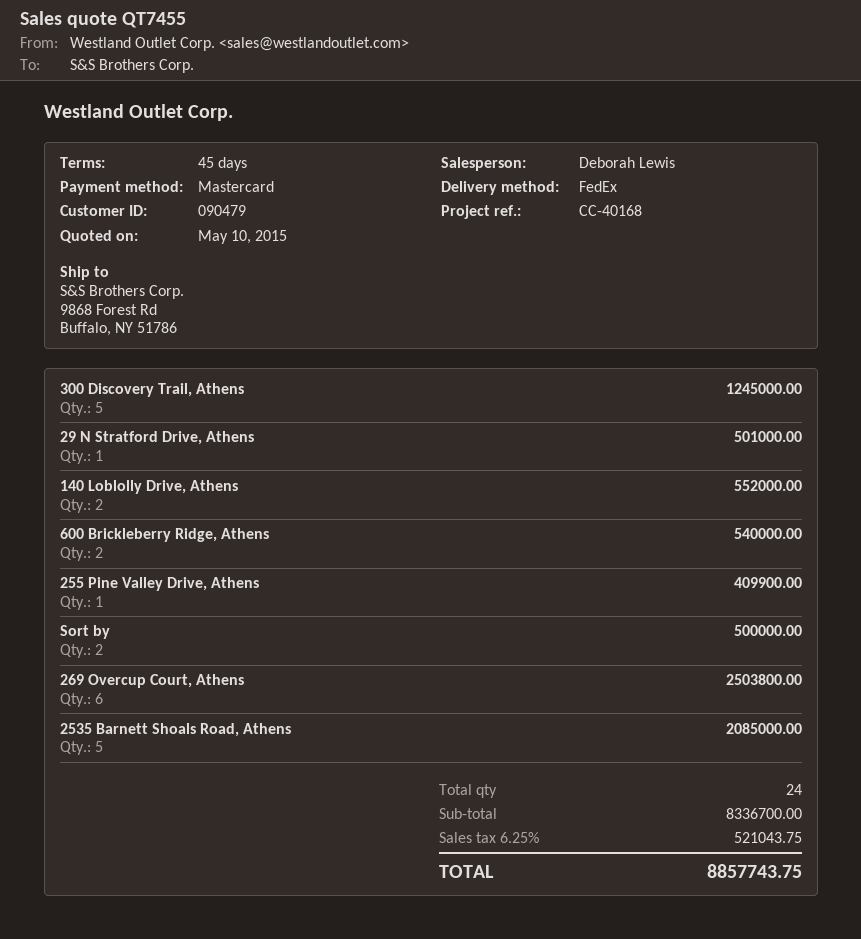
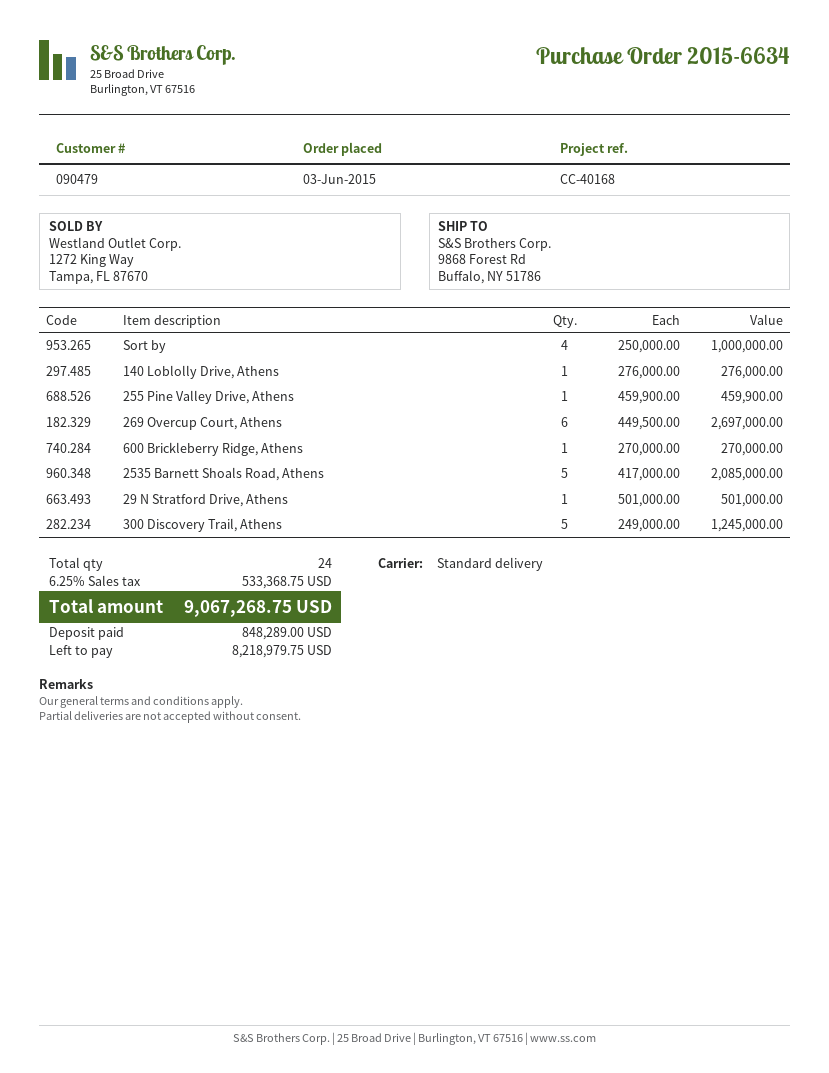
shipping method: FedEx -> standard
140 Loblolly Drive, Athens: 2 for 552000.00 -> 1 for 276000.00
600 Brickleberry Ridge, Athens: 2 for 540000.00 -> 1 for 270000.00
255 Pine Valley Drive, Athens: 1 for 409900.00 -> 1 for 459900.00
Sort by: 2 for 500000.00 -> 4 for 1000000.00
269 Overcup Court, Athens: 6 for 2503800.00 -> 6 for 2697000.00
tax: 6.25% = 521043.75 -> 6.25% = 533368.75
total: 8857743.75 -> 9067268.75

